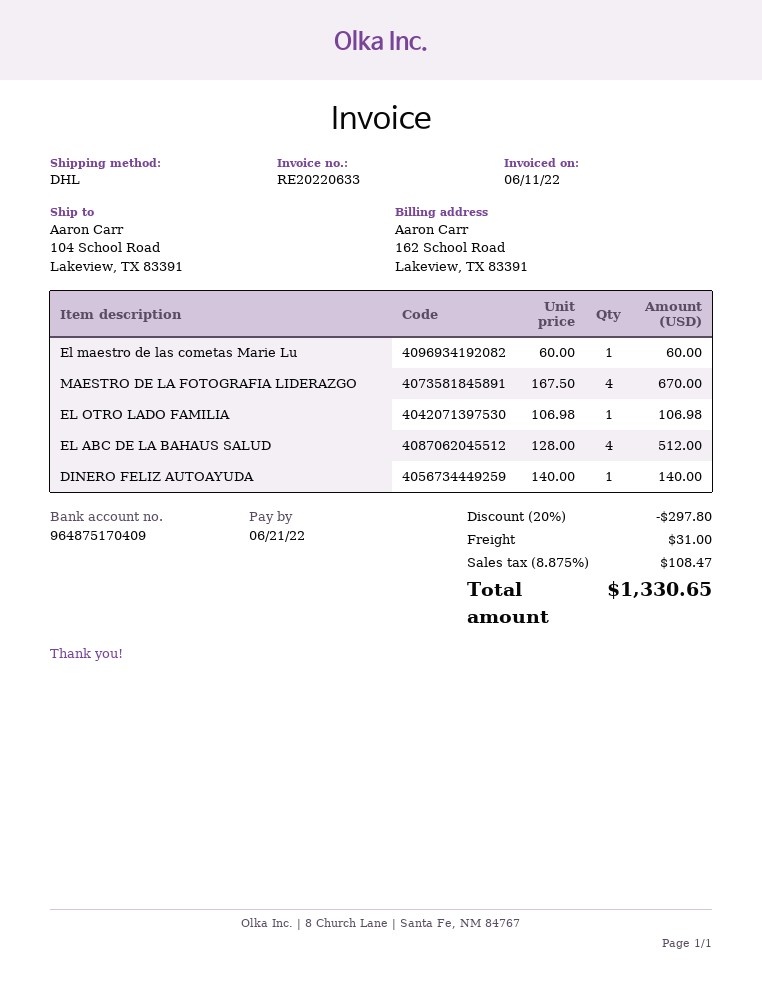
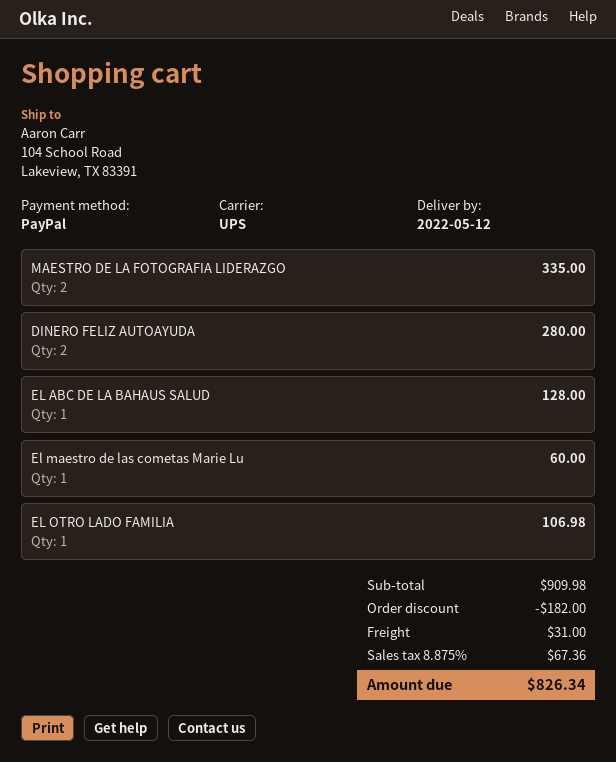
shipping method: DHL -> UPS
MAESTRO DE LA FOTOGRAFIA LIDERAZGO: 4 for 670.00 -> 2 for 335.00
EL ABC DE LA BAHAUS SALUD: 4 for 512.00 -> 1 for 128.00
DINERO FELIZ AUTOAYUDA: 1 for 140.00 -> 2 for 280.00
discount: 297.80 -> 182.00
tax: 8.875% = 108.47 -> 8.875% = 67.36
total: 1330.65 -> 826.34

